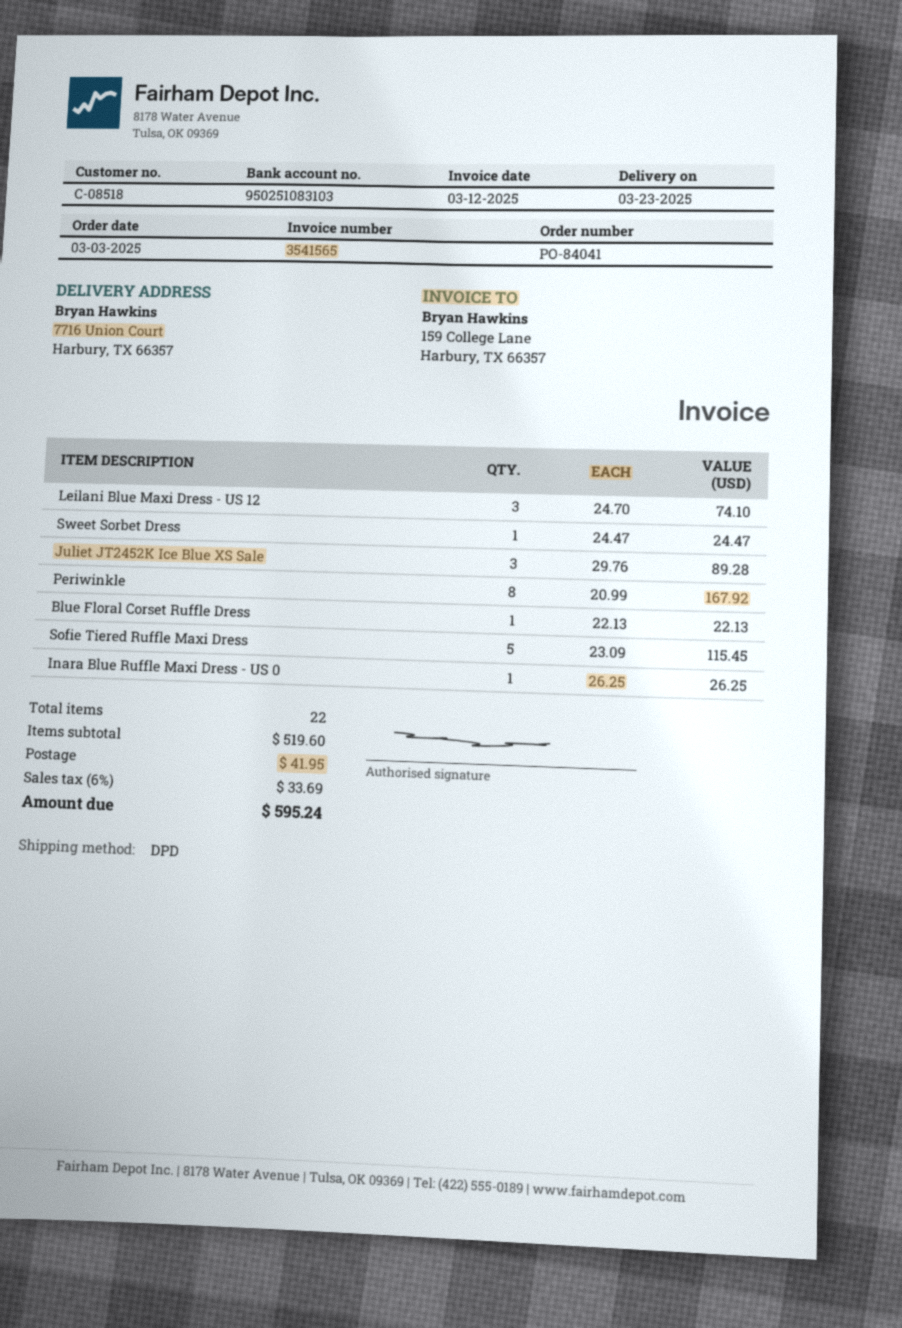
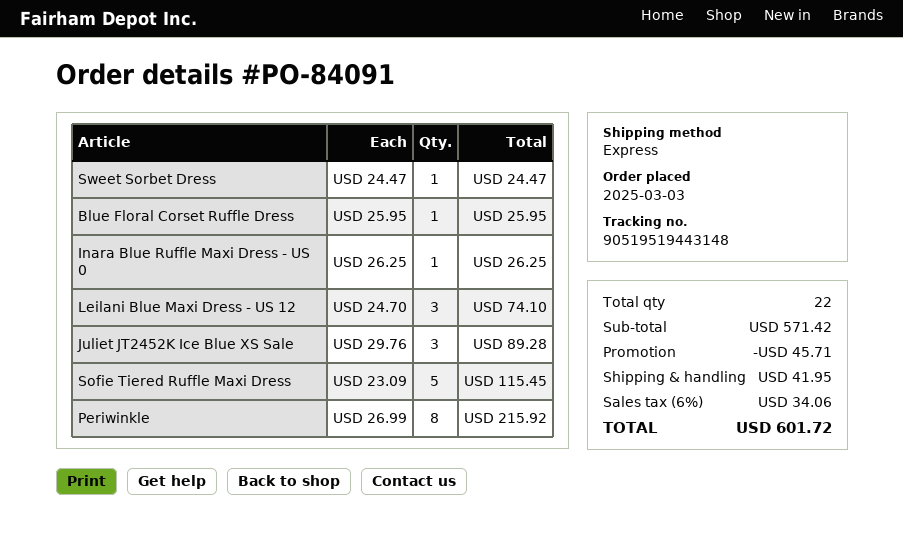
order number: PO-84041 -> PO-84091
shipping method: DPD -> express
Periwinkle: 8 x 20.99 = 167.92 -> 8 x 26.99 = 215.92
Blue Floral Corset Ruffle Dress: 1 x 22.13 = 22.13 -> 1 x 25.95 = 25.95
subtotal: 519.60 -> 571.42
discount: none -> 45.71
tax: 6% = 33.69 -> 6% = 34.06
total: 595.24 -> 601.72

